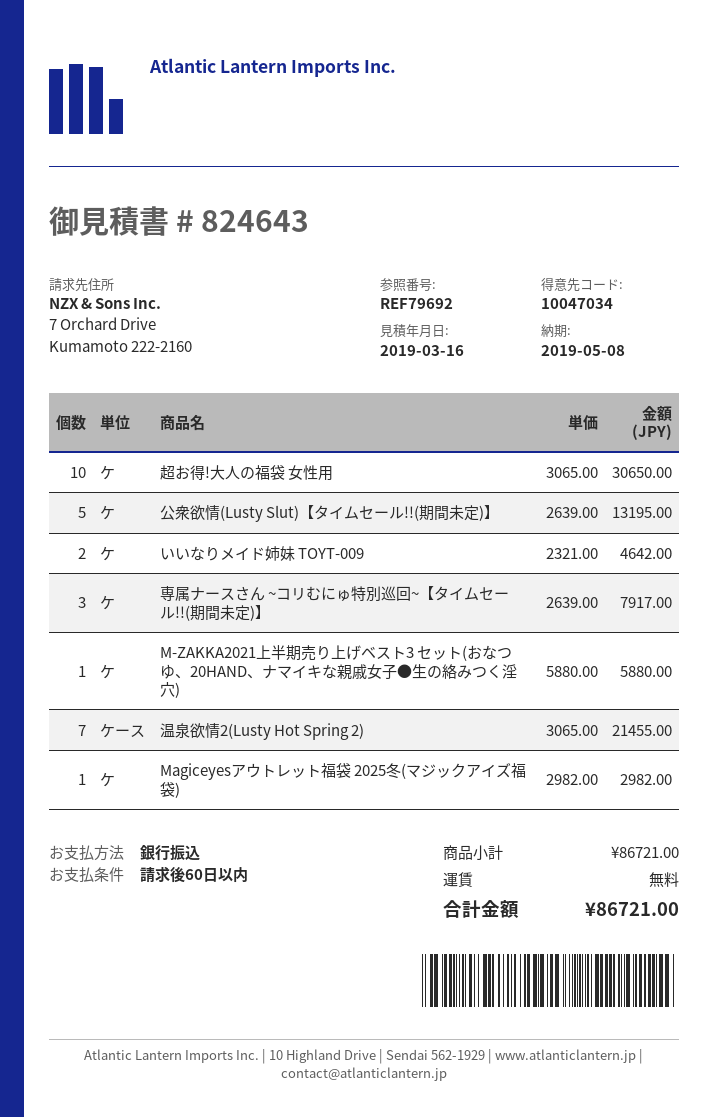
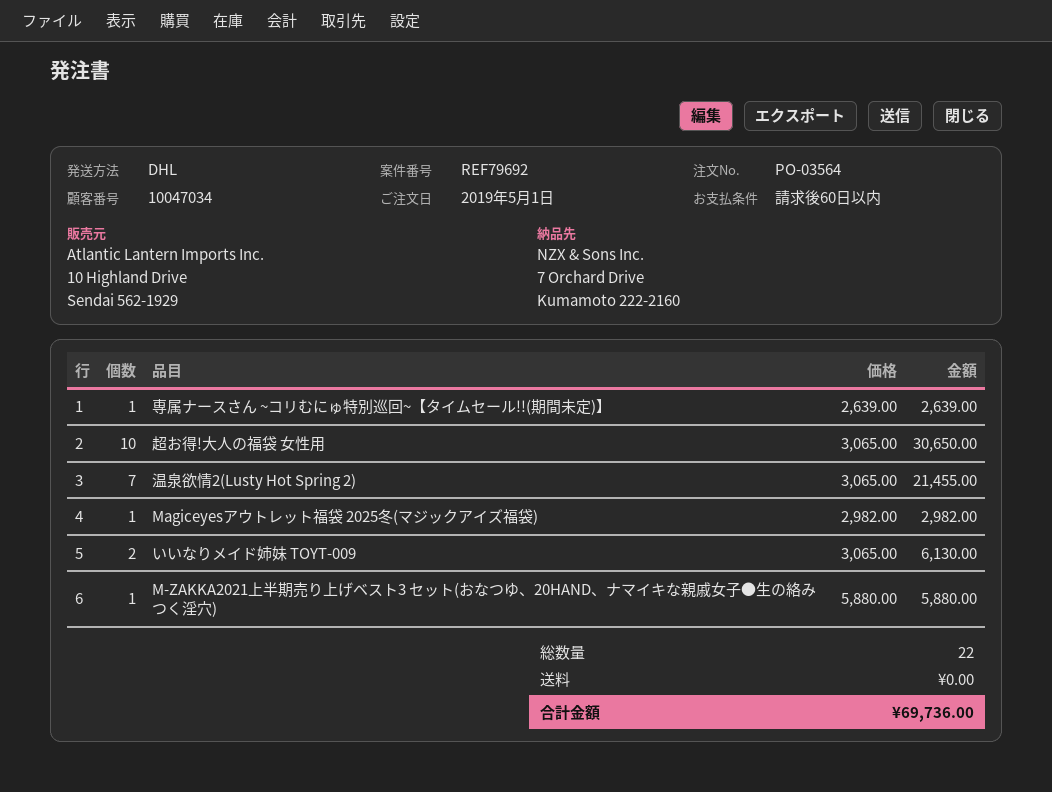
公衆欲情(Lusty Slut)【タイムセール!!(期間未定)】: 5 x 2639.00 = 13195.00 -> none
いいなりメイド姉妹 TOYT-009: 2 x 2321.00 = 4642.00 -> 2 x 3065.00 = 6130.00
専属ナースさん ~コリむにゅ特別巡回~【タイムセール!!(期間未定)】: 3 x 2639.00 = 7917.00 -> 1 x 2639.00 = 2639.00
total: 86721.00 -> 69736.00

